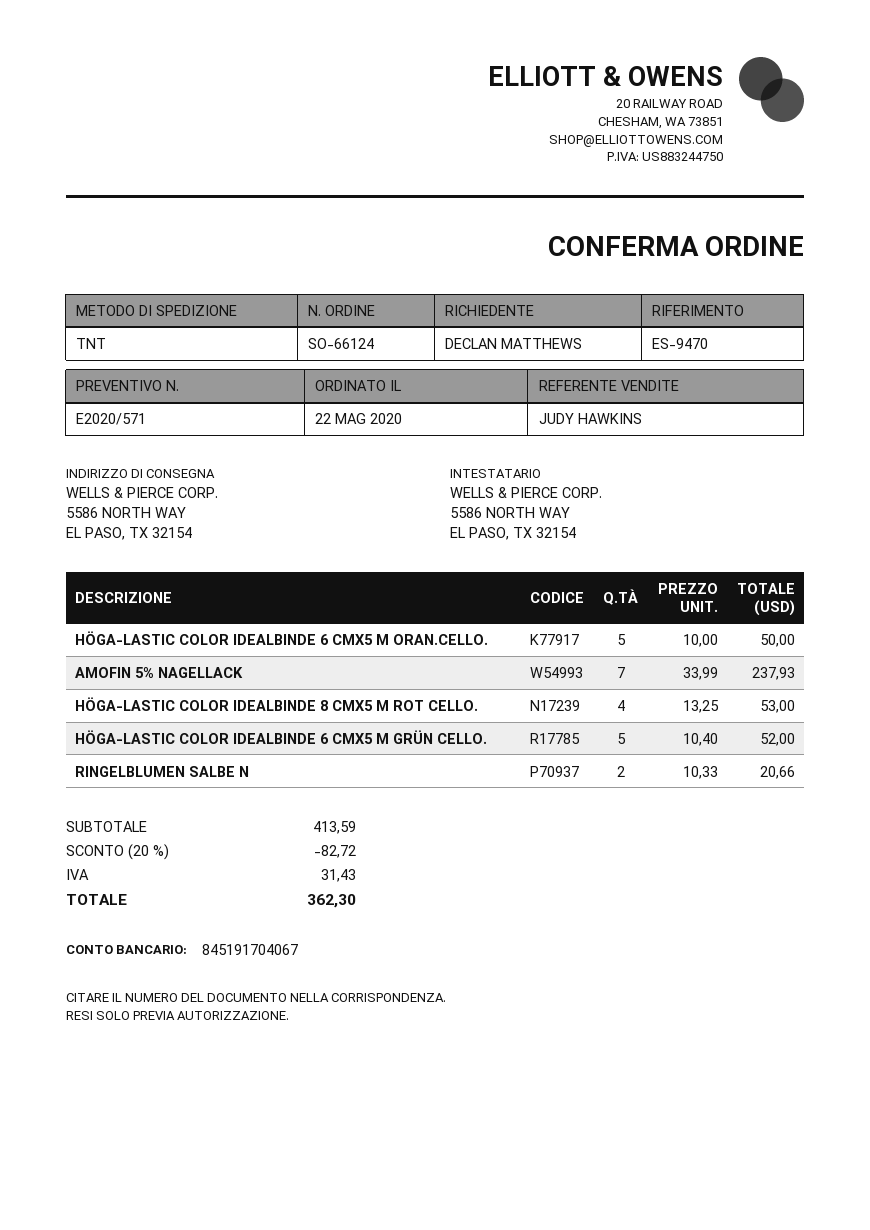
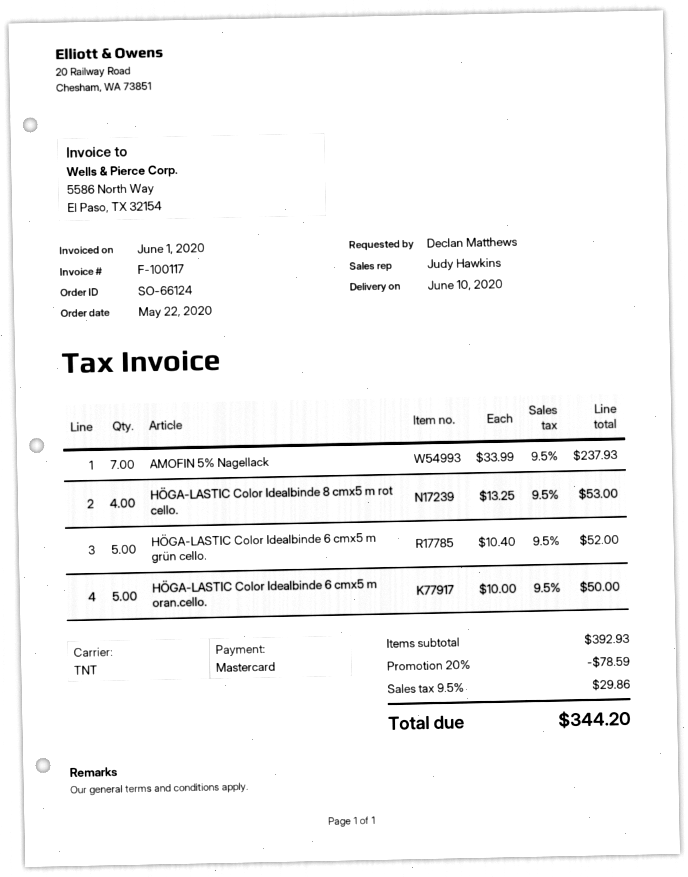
RINGELBLUMEN SALBE N: 2 x 10.33 = 20.66 -> none
subtotal: 413.59 -> 392.93
discount: 20% = 82.72 -> 20% = 78.59
tax: 31.43 -> 29.86
total: 362.30 -> 344.20

